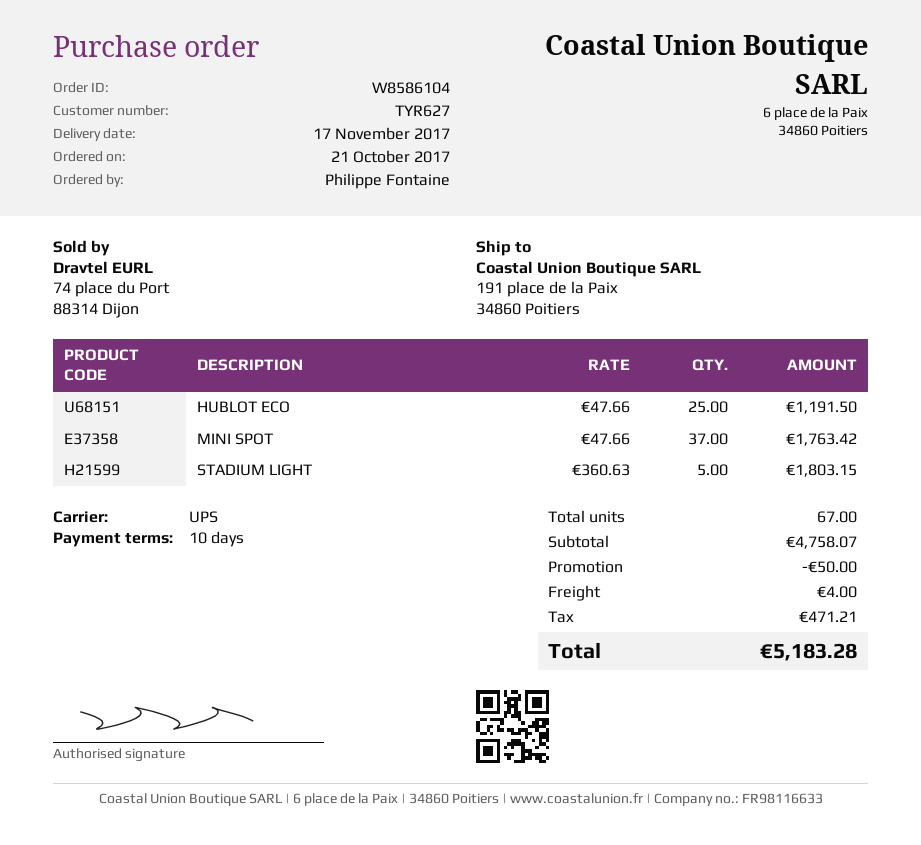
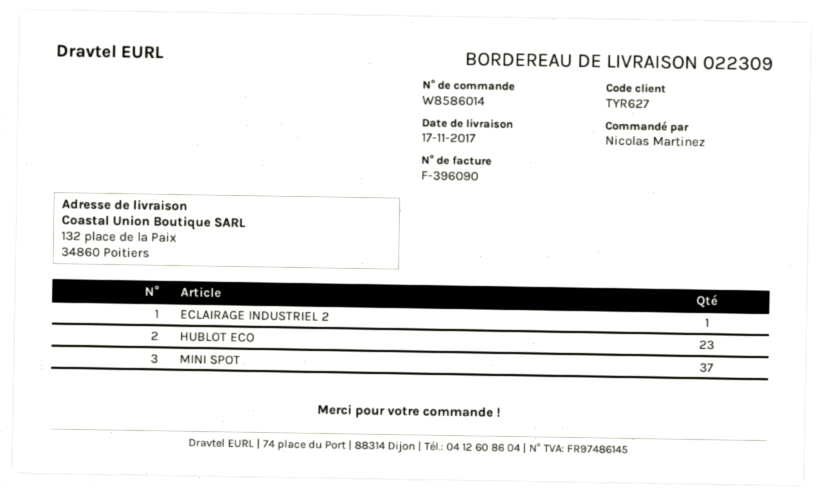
order number: W8586104 -> W8586014
ordered by: Philippe Fontaine -> Nicolas Martinez
ship to: 191 place de la Paix, 34860 Poitiers -> 132 place de la Paix, 34860 Poitiers
HUBLOT ECO: 25 -> 23
STADIUM LIGHT: 5 -> none
ECLAIRAGE INDUSTRIEL 2: none -> 1

